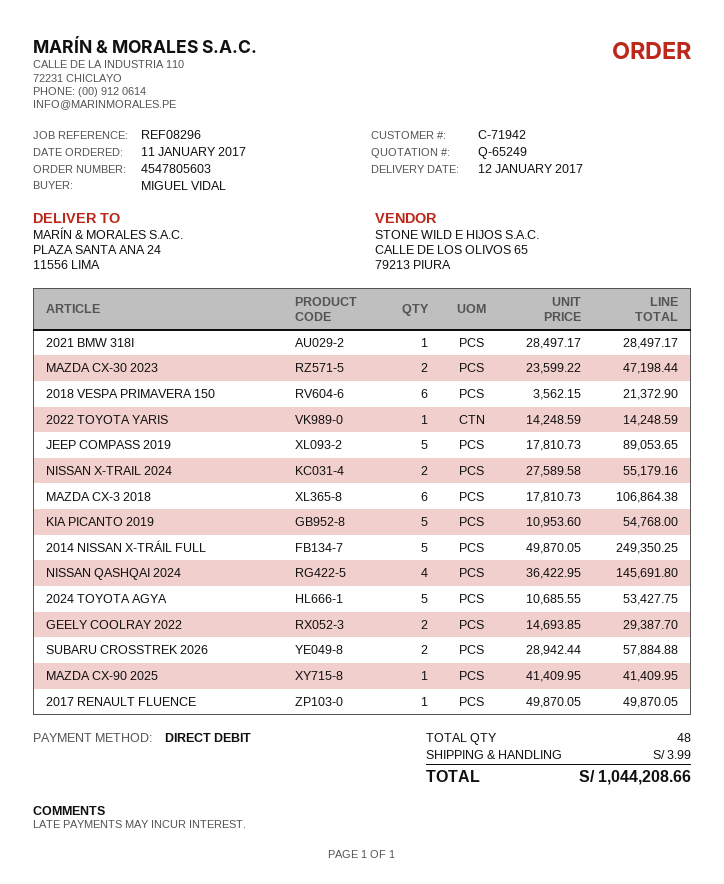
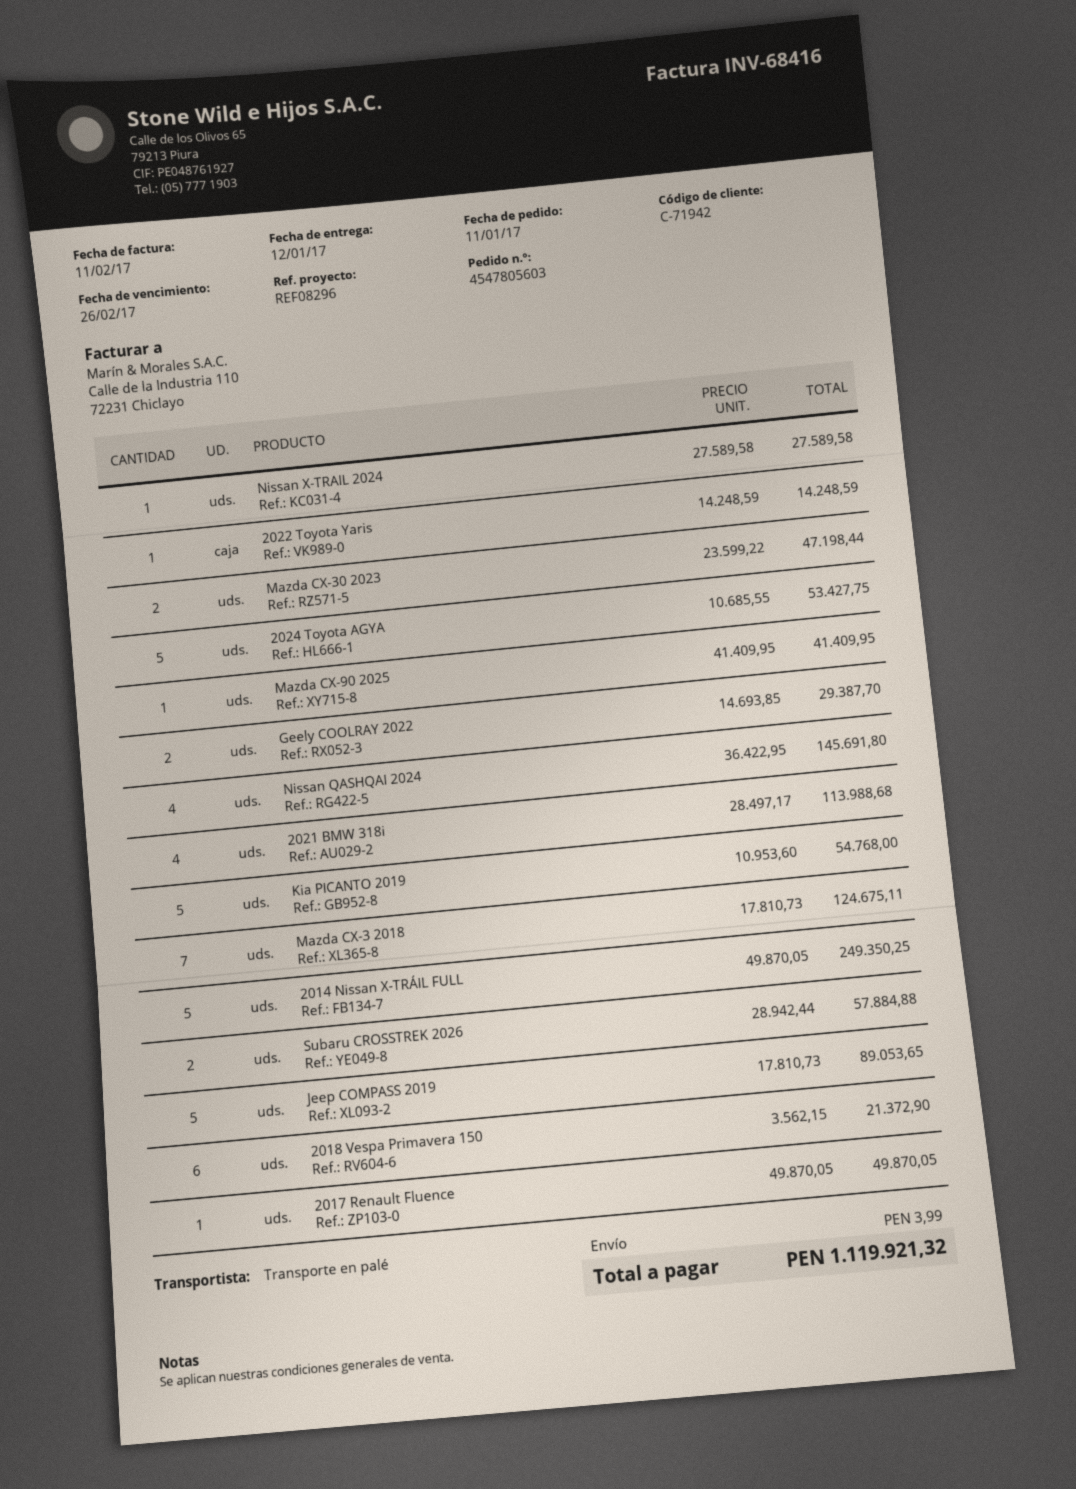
2021 BMW 318I: 1 x 28497.17 = 28497.17 -> 4 x 28497.17 = 113988.68
NISSAN X-TRAIL 2024: 2 x 27589.58 = 55179.16 -> 1 x 27589.58 = 27589.58
MAZDA CX-3 2018: 6 x 17810.73 = 106864.38 -> 7 x 17810.73 = 124675.11
total: 1044208.66 -> 1119921.32

